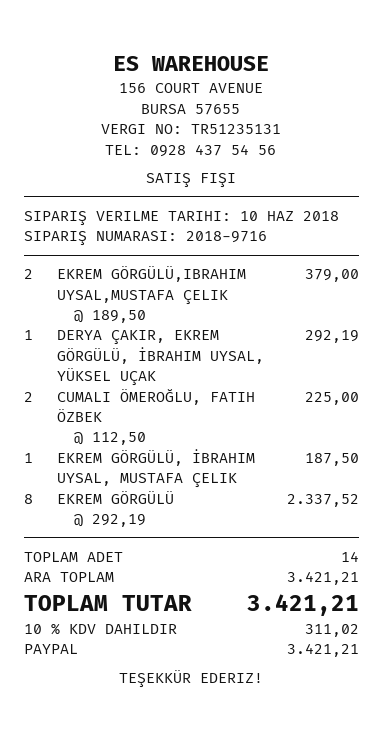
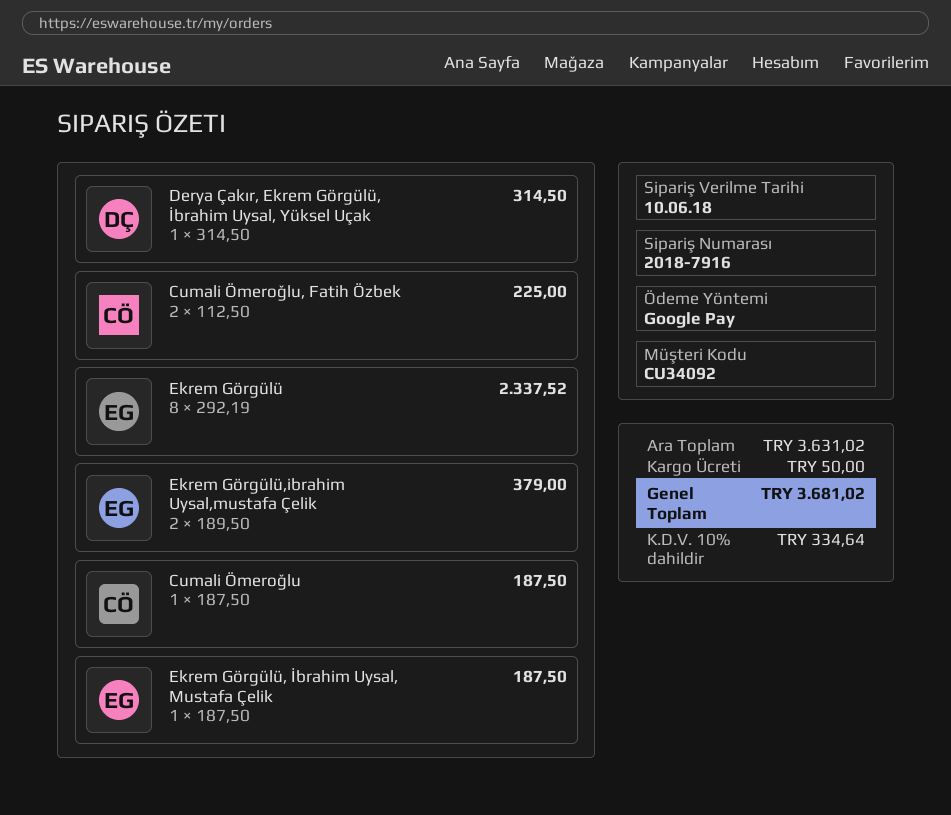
order number: 2018-9716 -> 2018-7916
payment method: PayPal -> Google Pay
DERYA ÇAKIR, EKREM GÖRGÜLÜ, İBRAHIM UYSAL, YÜKSEL UÇAK: 1 x 292.19 = 292.19 -> 1 x 314.50 = 314.50
Cumali Ömeroğlu: none -> 1 x 187.50 = 187.50
subtotal: 3421.21 -> 3631.02
shipping: none -> 50.00
tax: 10% = 311.02 -> 10% = 334.64
total: 3421.21 -> 3681.02

